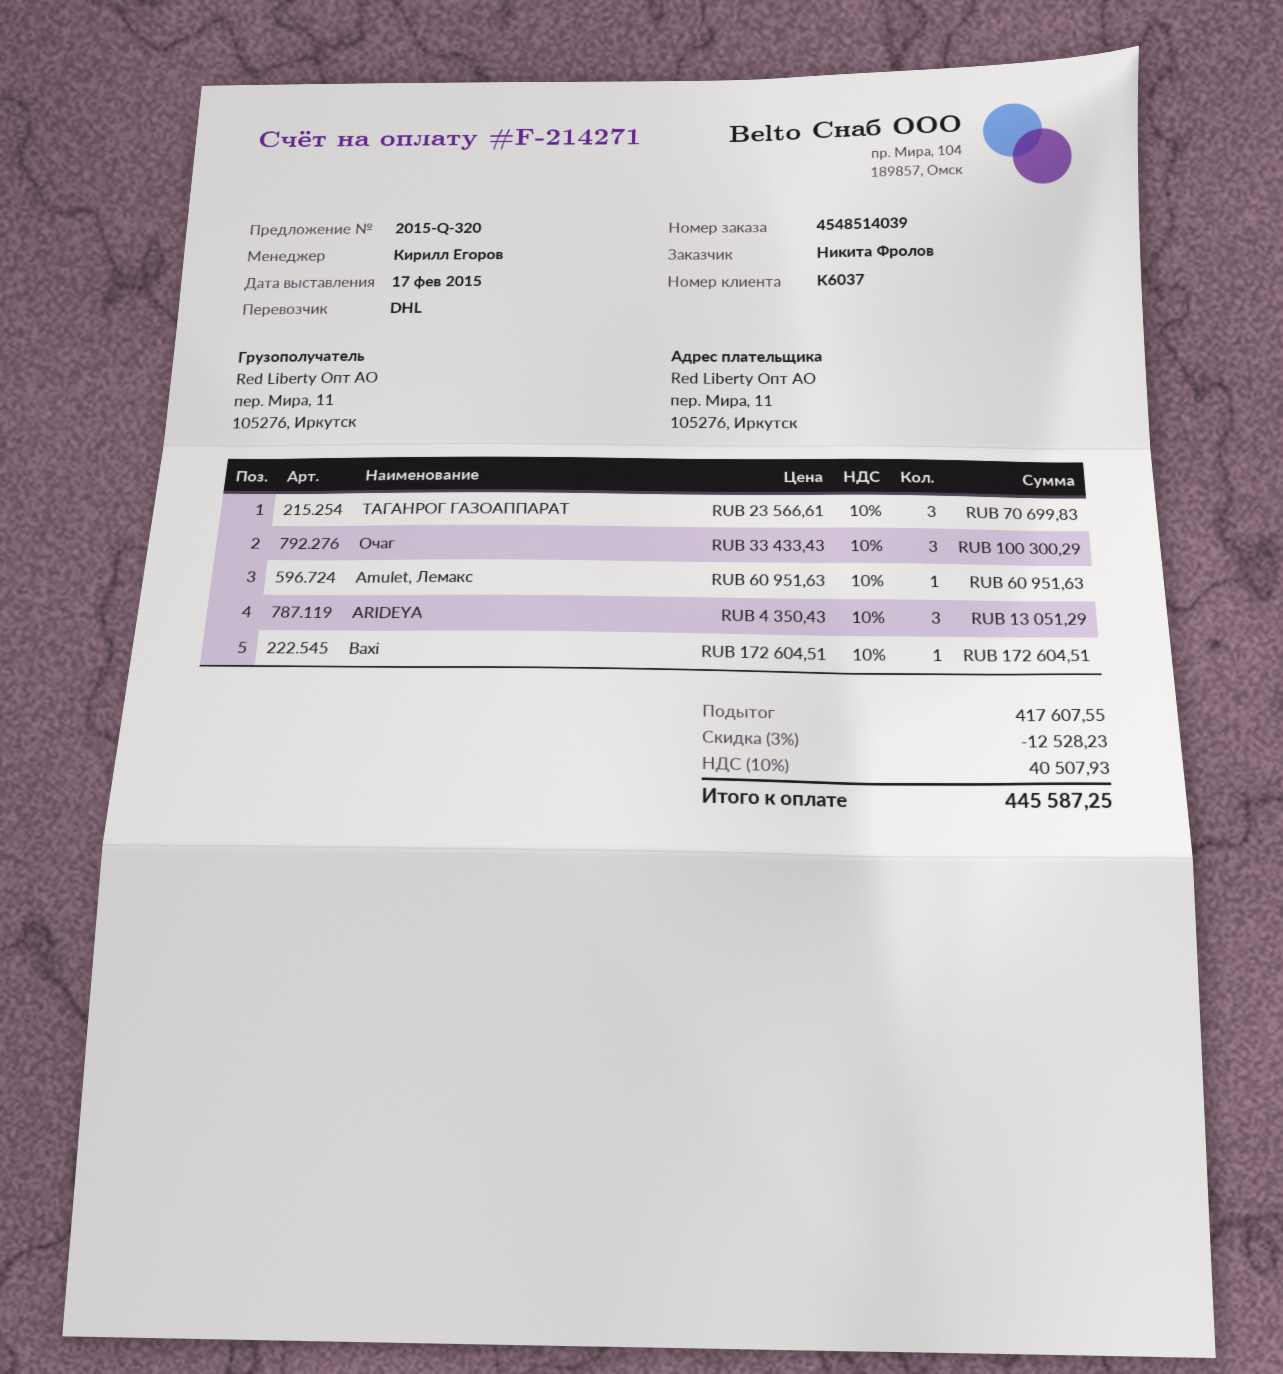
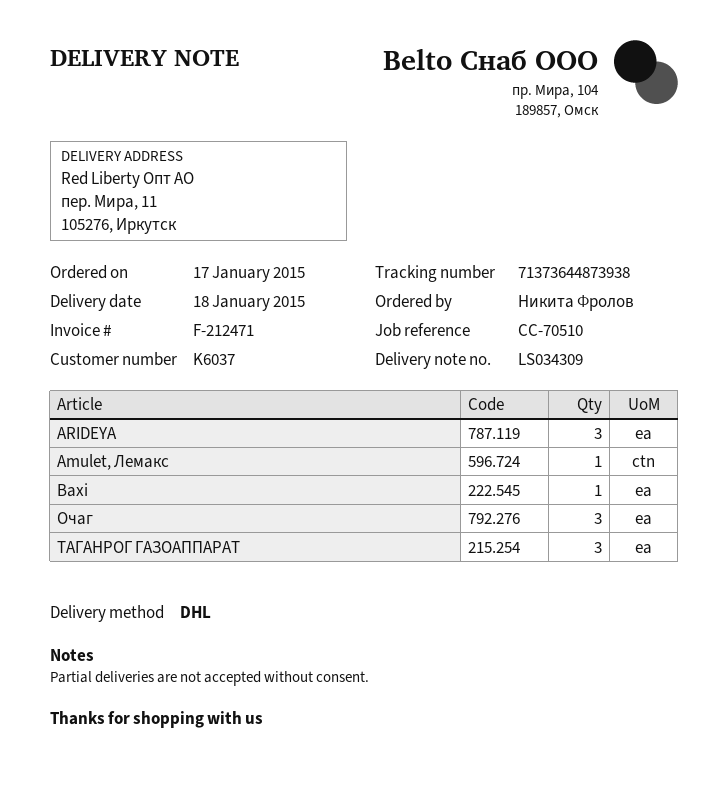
invoice number: F-214271 -> F-212471

